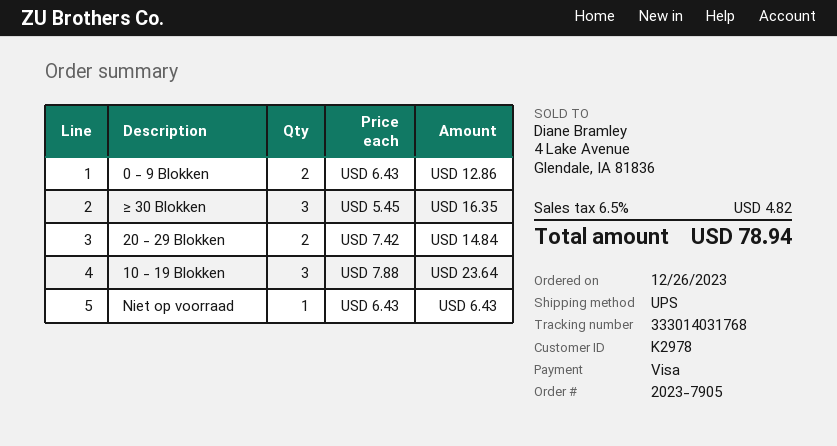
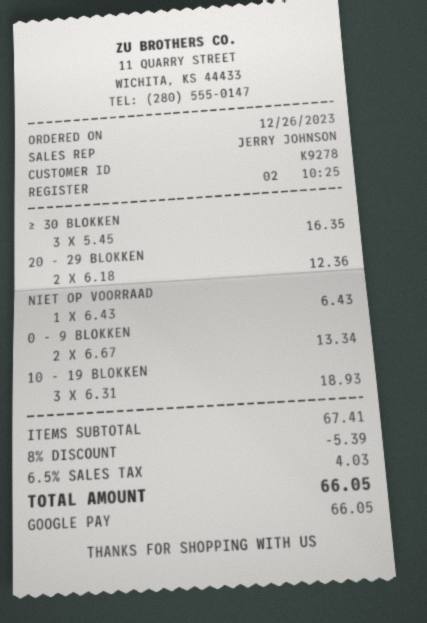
customer number: K2978 -> K9278
payment method: Visa -> Google Pay
0 - 9 Blokken: 2 x 6.43 = 12.86 -> 2 x 6.67 = 13.34
20 - 29 Blokken: 2 x 7.42 = 14.84 -> 2 x 6.18 = 12.36
10 - 19 Blokken: 3 x 7.88 = 23.64 -> 3 x 6.31 = 18.93
discount: none -> 8% = 5.39
tax: 6.5% = 4.82 -> 6.5% = 4.03
total: 78.94 -> 66.05

